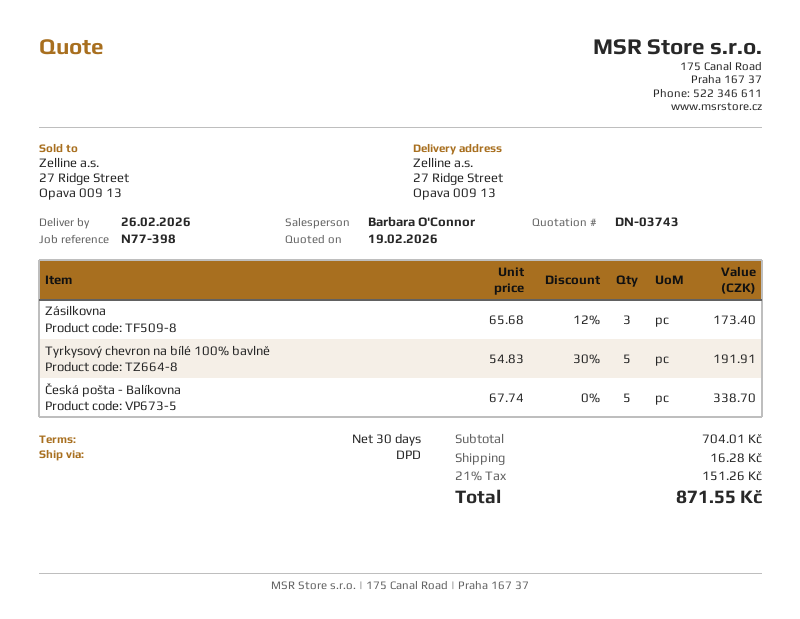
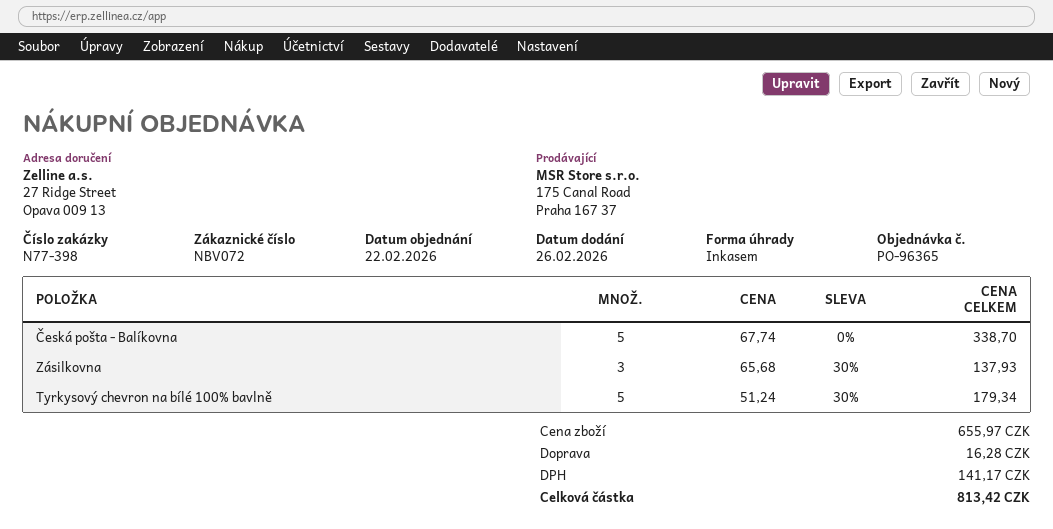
Zásilkovna: 3 x 65.68 - 12% = 173.40 -> 3 x 65.68 - 30% = 137.93
Tyrkysový chevron na bílé 100% bavlně: 5 x 54.83 - 30% = 191.91 -> 5 x 51.24 - 30% = 179.34
subtotal: 704.01 -> 655.97
tax: 151.26 -> 141.17
total: 871.55 -> 813.42

